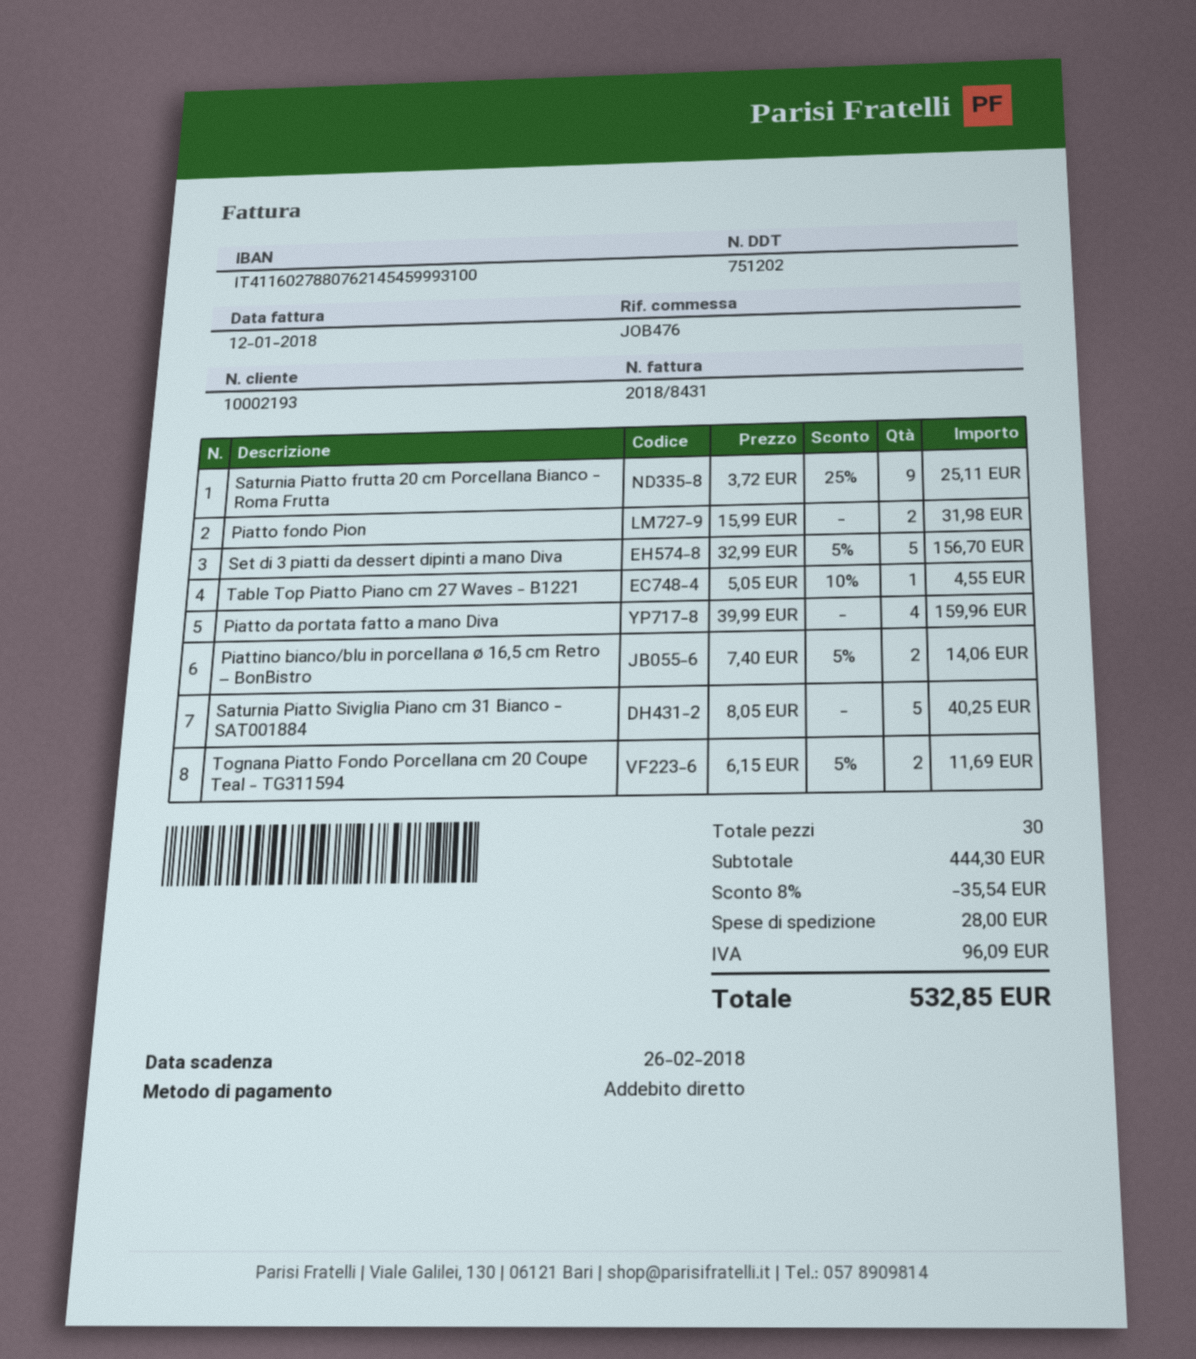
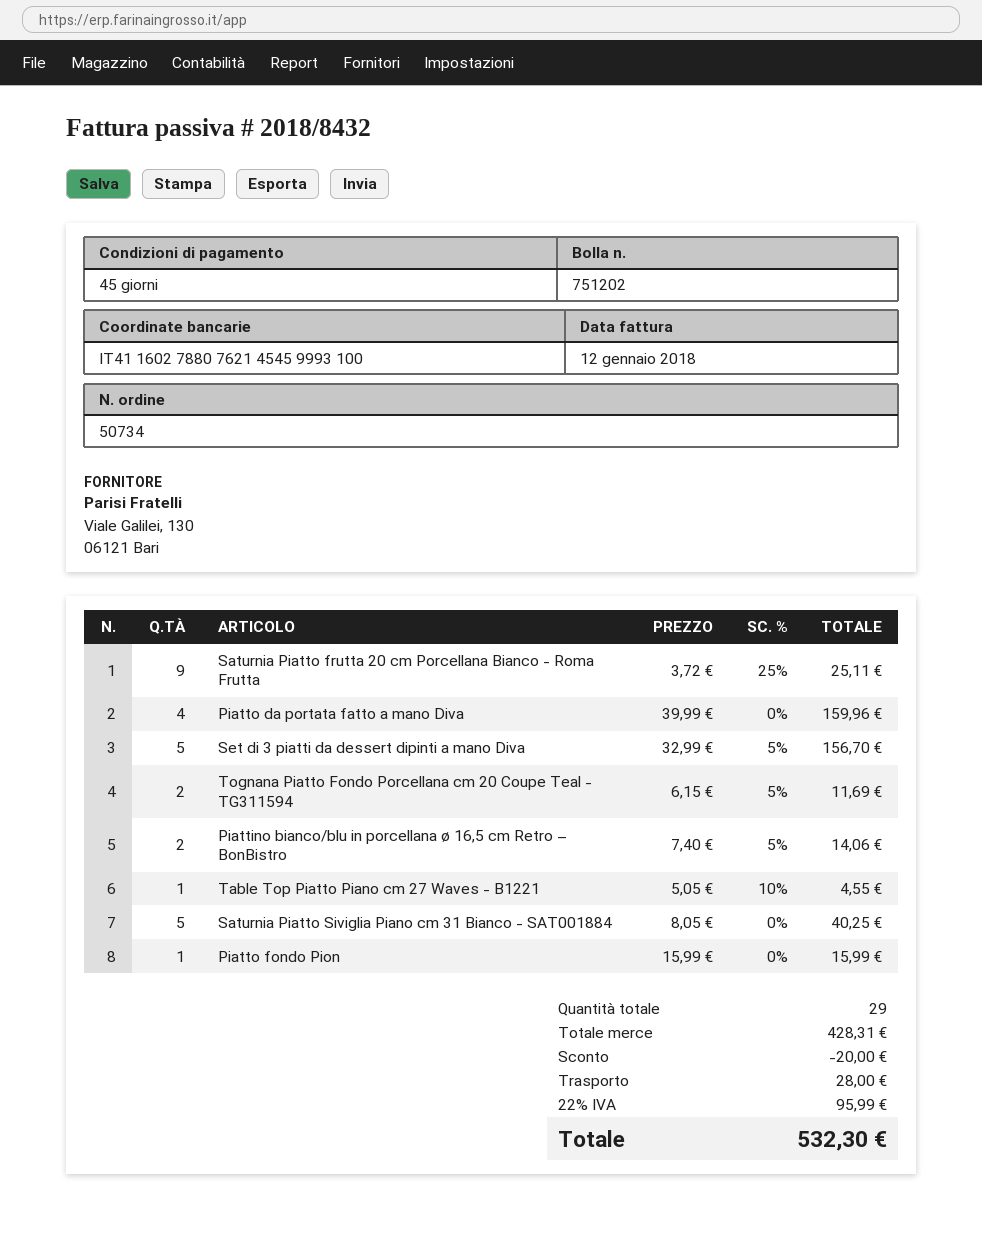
invoice number: 2018/8431 -> 2018/8432
Piatto fondo Pion: 2 x 15.99 = 31.98 -> 1 x 15.99 = 15.99
total quantity: 30 -> 29
subtotal: 444.30 -> 428.31
discount: 35.54 -> 20.00
tax: 96.09 -> 95.99
total: 532.85 -> 532.30

